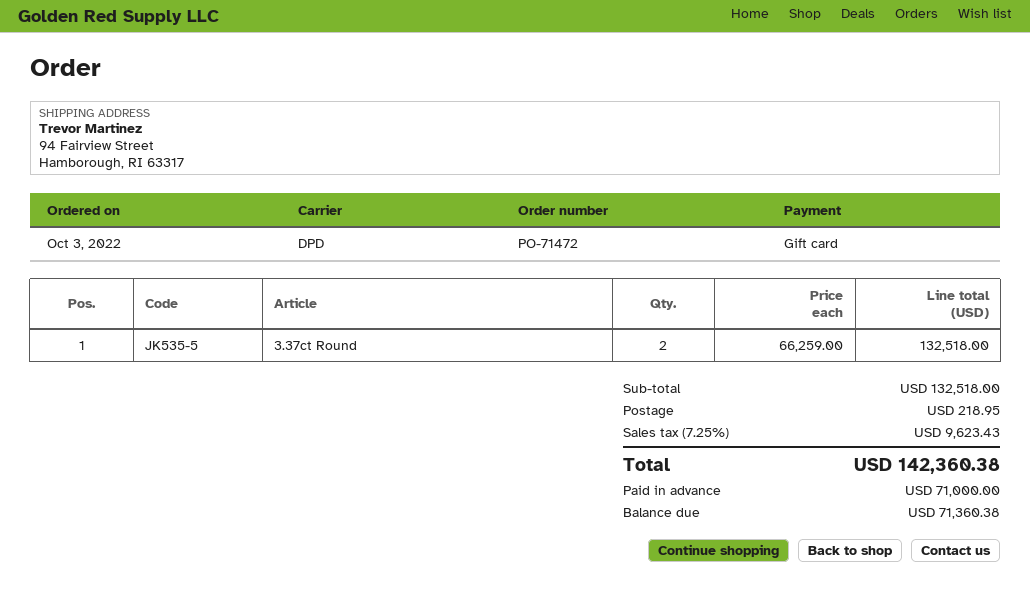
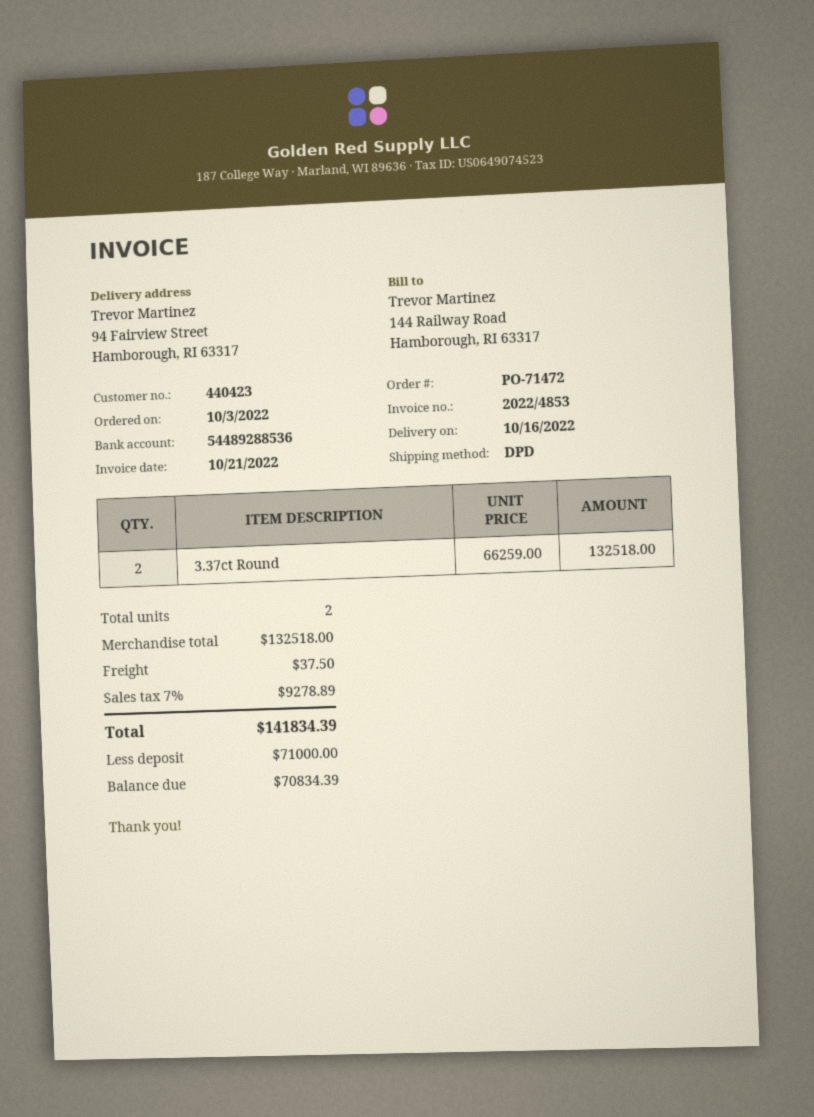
shipping: 218.95 -> 37.50
tax: 7.25% = 9623.43 -> 7% = 9278.89
total: 142360.38 -> 141834.39
balance: 71360.38 -> 70834.39

